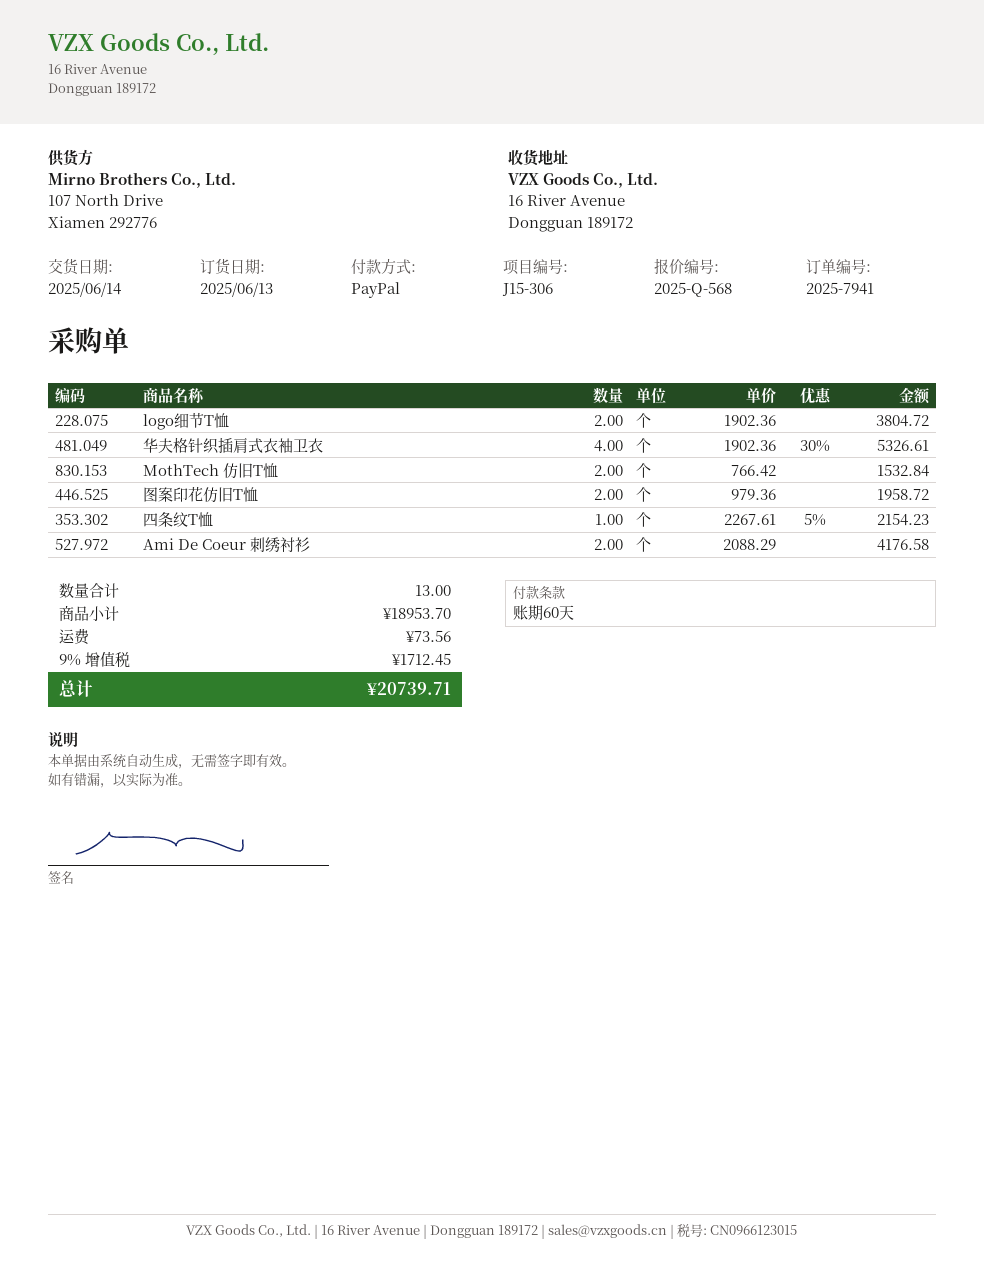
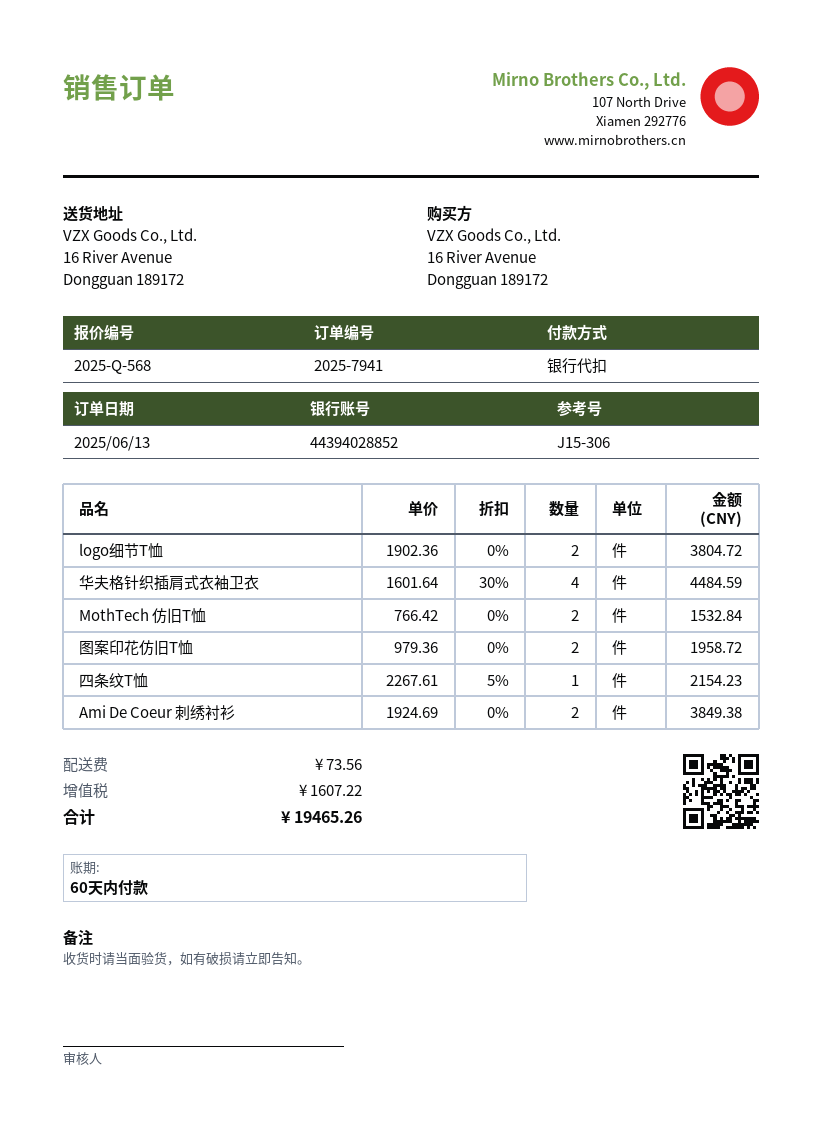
payment method: PayPal -> direct debit
华夫格针织插肩式衣袖卫衣: 4 x 1902.36 - 30% = 5326.61 -> 4 x 1601.64 - 30% = 4484.59
Ami De Coeur 刺绣衬衫: 2 x 2088.29 = 4176.58 -> 2 x 1924.69 = 3849.38
tax: 1712.45 -> 1607.22
total: 20739.71 -> 19465.26

